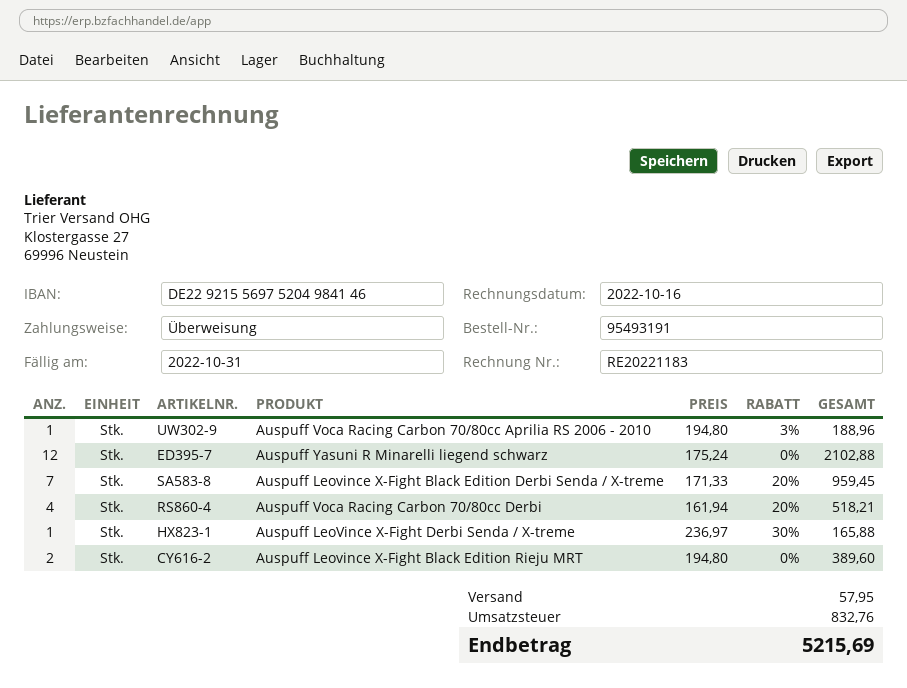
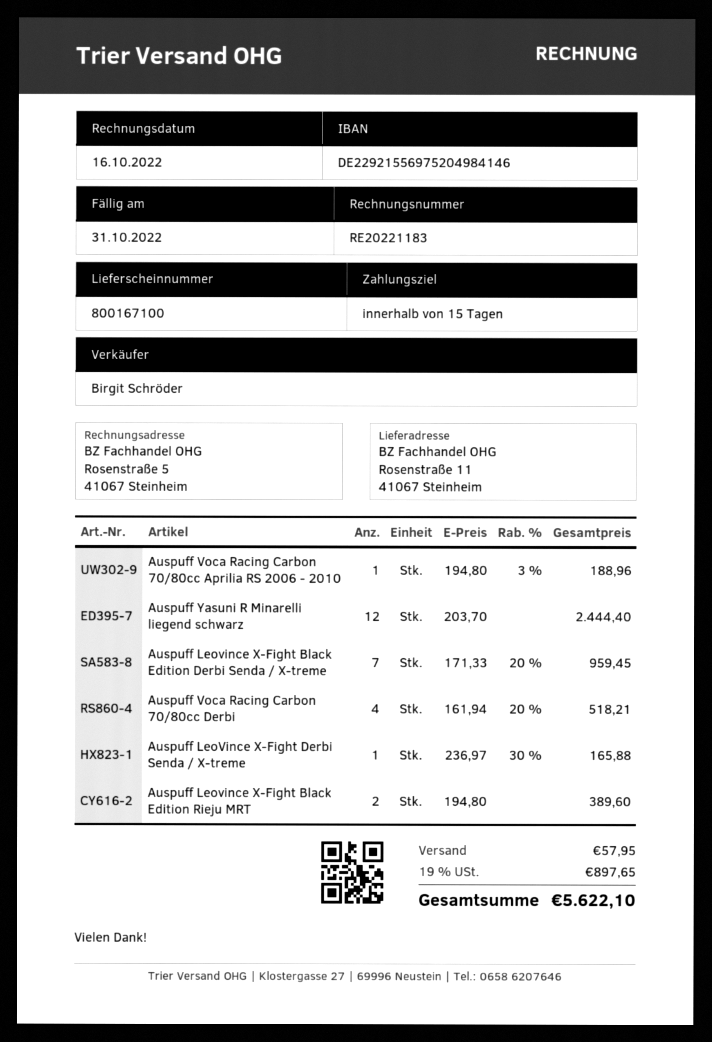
Auspuff Yasuni R Minarelli liegend schwarz: 12 x 175.24 = 2102.88 -> 12 x 203.70 = 2444.40
tax: 832.76 -> 897.65
total: 5215.69 -> 5622.10

